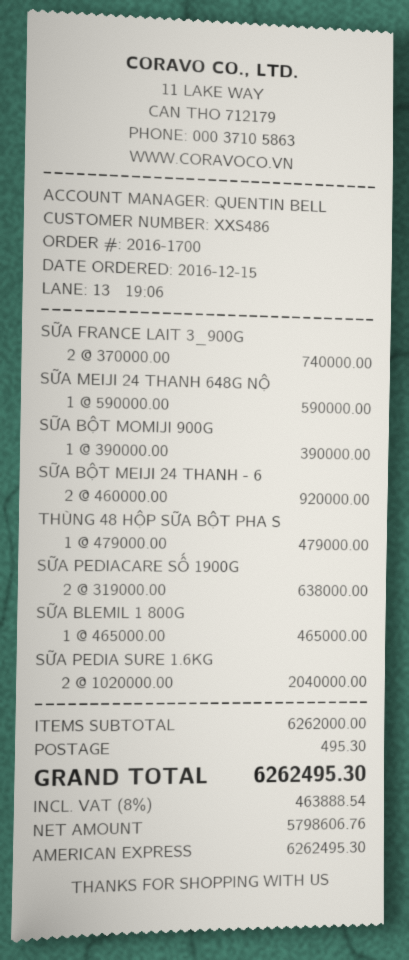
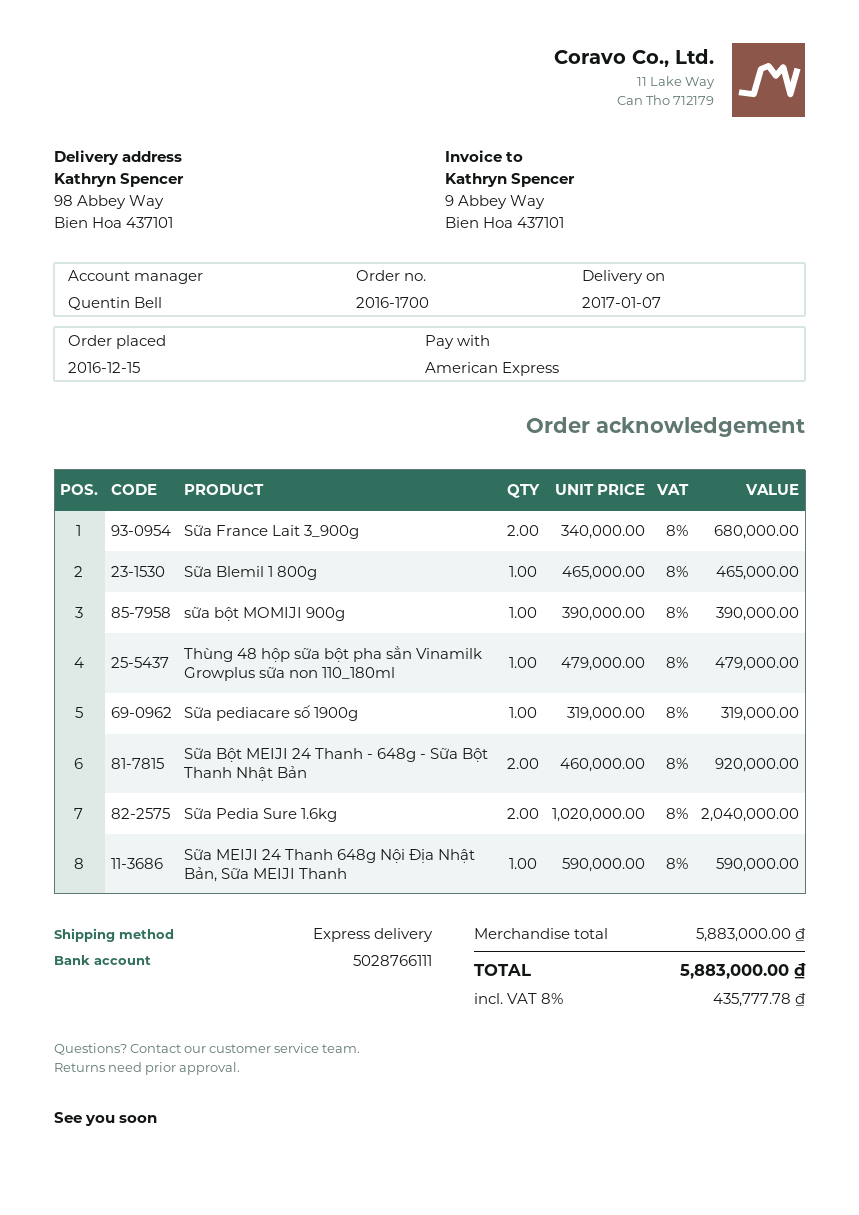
SỮA FRANCE LAIT 3_900G: 2 x 370000.00 = 740000.00 -> 2 x 340000.00 = 680000.00
SỮA PEDIACARE SỐ 1900G: 2 x 319000.00 = 638000.00 -> 1 x 319000.00 = 319000.00
subtotal: 6262000.00 -> 5883000.00
shipping: 495.30 -> none
tax: 8% = 463888.54 -> 8% = 435777.78
total: 6262495.30 -> 5883000.00

